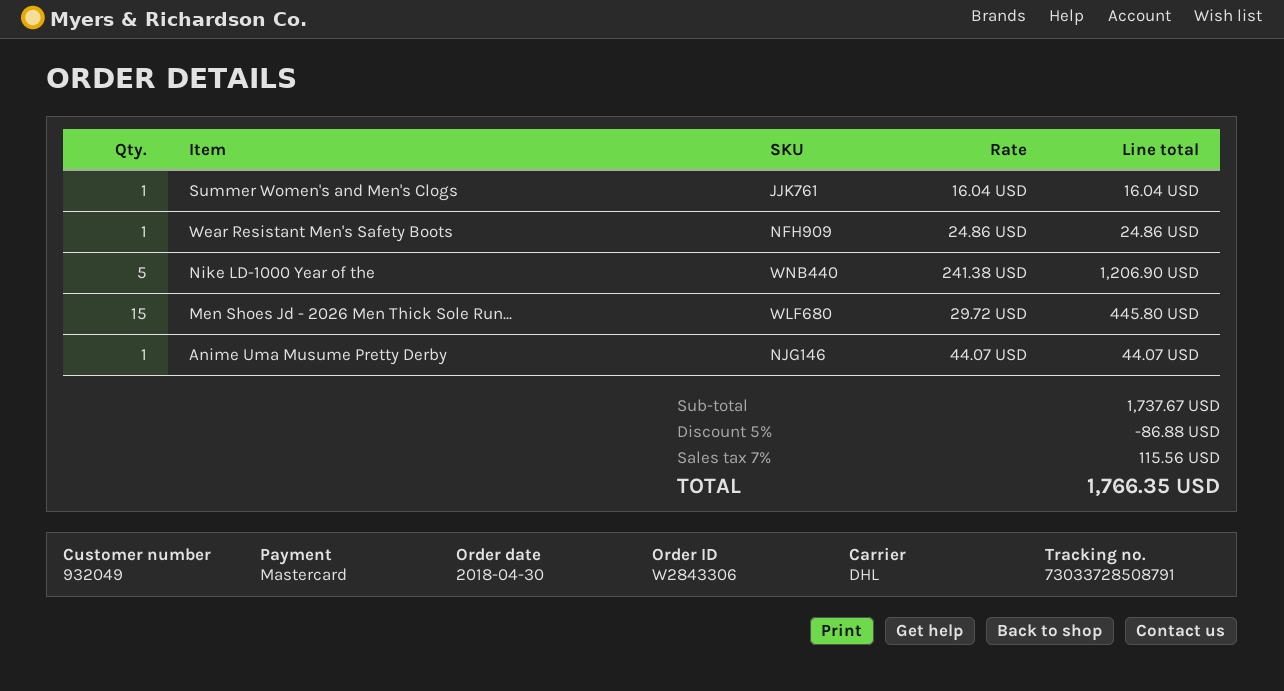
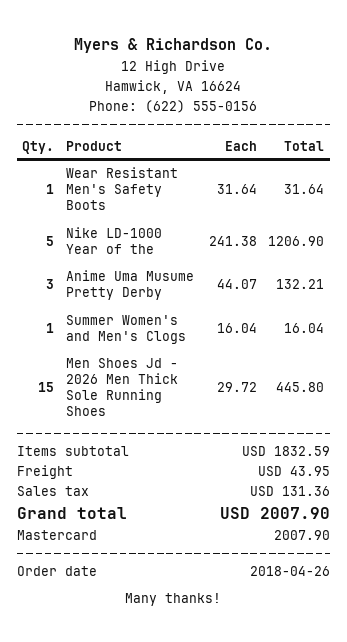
order date: 2018-04-30 -> 2018-04-26
Wear Resistant Men's Safety Boots: 1 x 24.86 = 24.86 -> 1 x 31.64 = 31.64
Anime Uma Musume Pretty Derby: 1 x 44.07 = 44.07 -> 3 x 44.07 = 132.21
subtotal: 1737.67 -> 1832.59
discount: 5% = 86.88 -> none
shipping: none -> 43.95
tax: 115.56 -> 131.36
total: 1766.35 -> 2007.90

